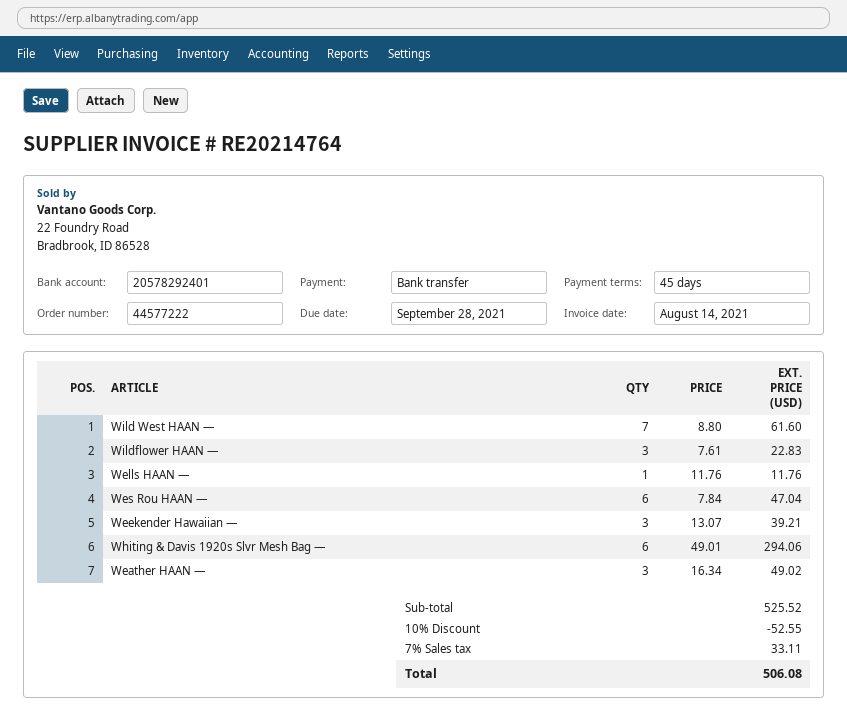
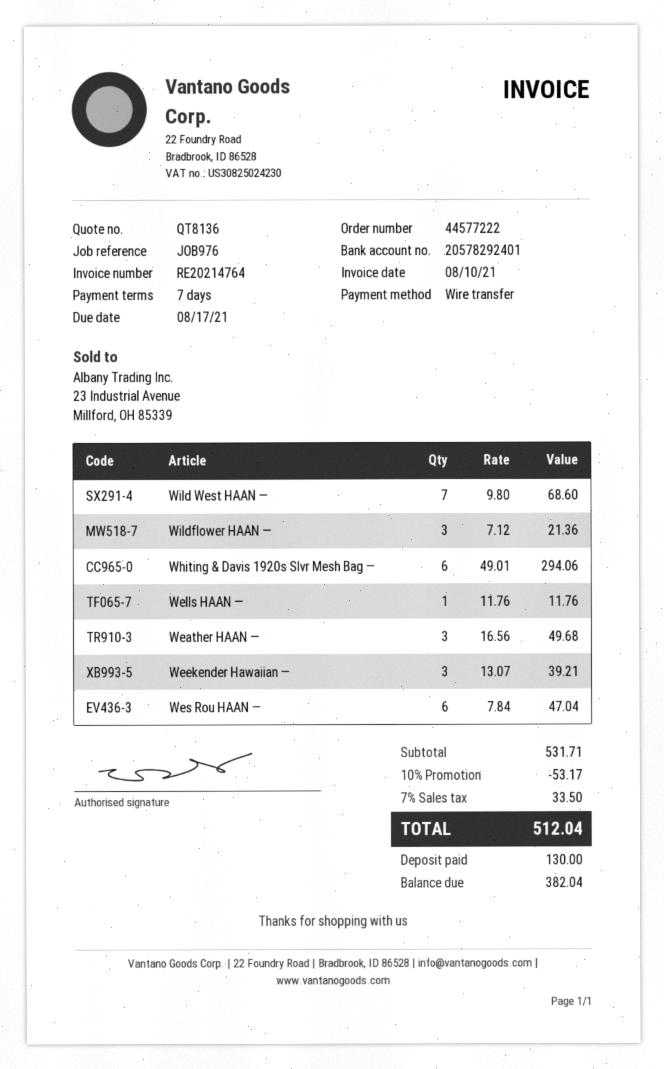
invoice date: 2021-08-14 -> 2021-08-10
payment terms: 45 days -> 7 days
due date: 2021-09-28 -> 2021-08-17
Wild West HAAN —: 7 x 8.80 = 61.60 -> 7 x 9.80 = 68.60
Wildflower HAAN —: 3 x 7.61 = 22.83 -> 3 x 7.12 = 21.36
Weather HAAN —: 3 x 16.34 = 49.02 -> 3 x 16.56 = 49.68
subtotal: 525.52 -> 531.71
discount: 10% = 52.55 -> 10% = 53.17
tax: 7% = 33.11 -> 7% = 33.50
total: 506.08 -> 512.04

